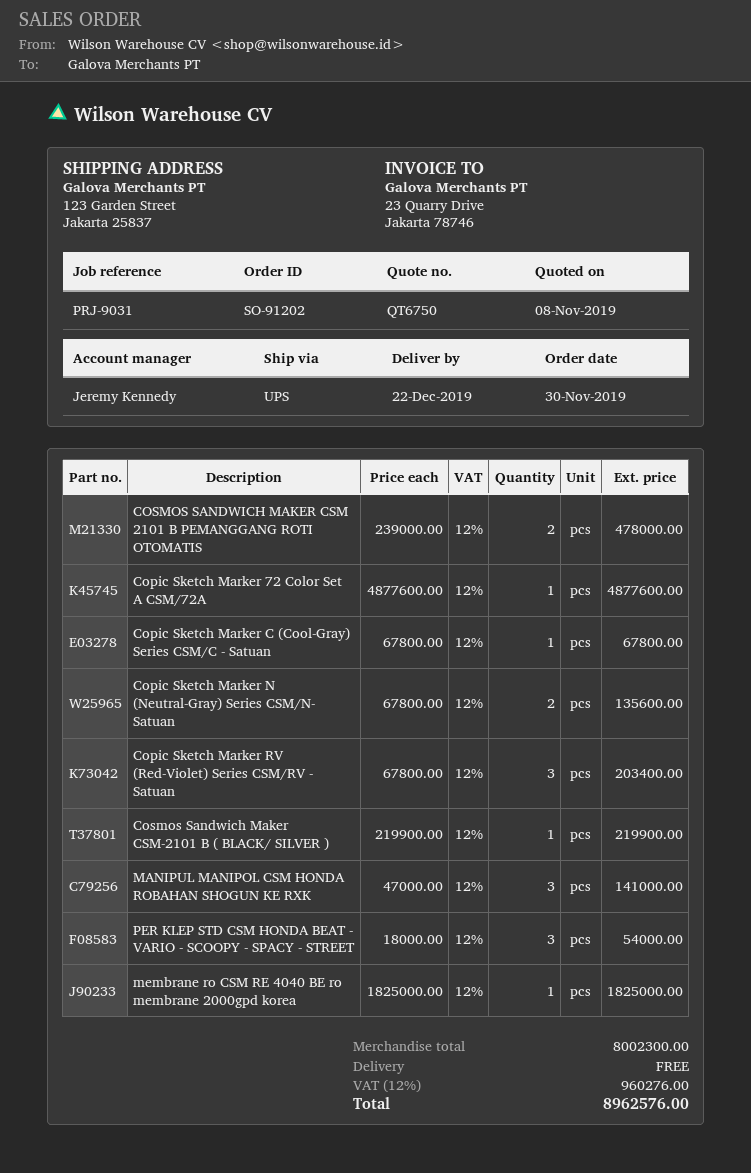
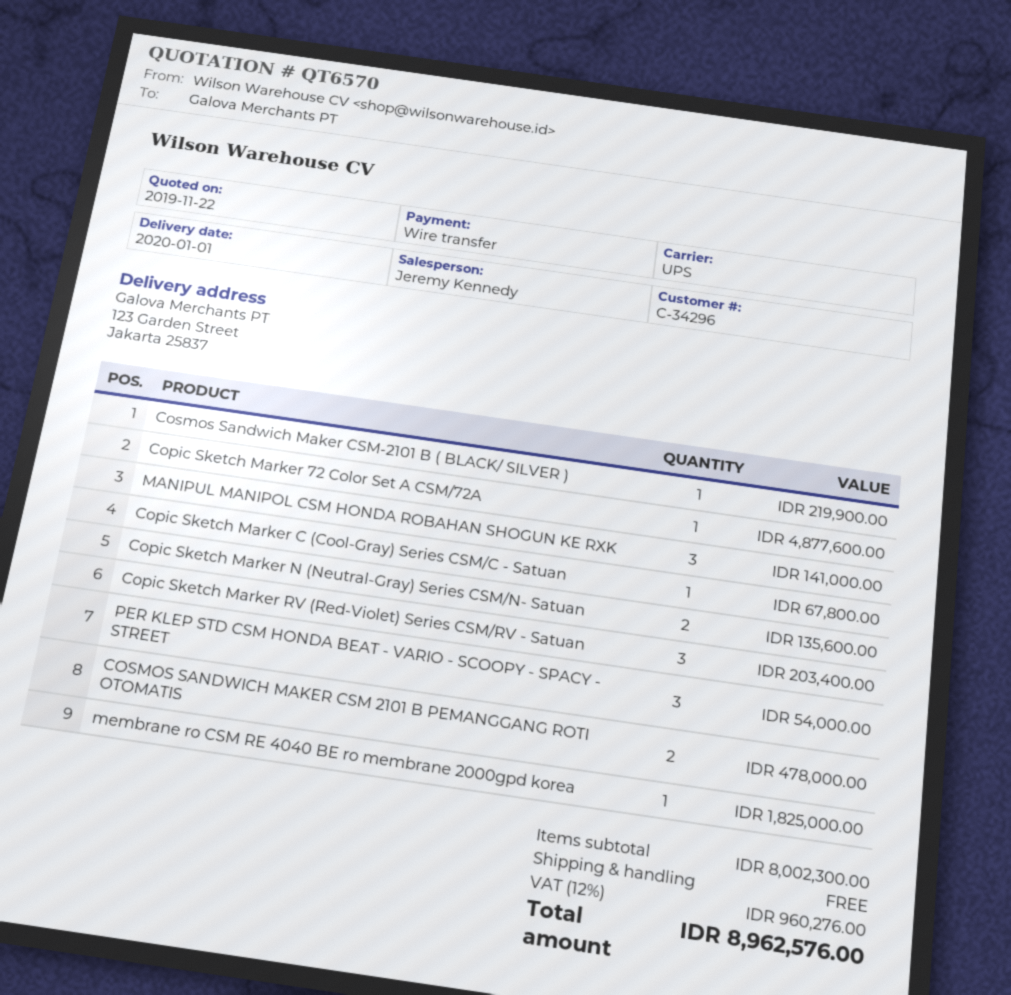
quote number: QT6750 -> QT6570
quote date: 2019-11-08 -> 2019-11-22
delivery date: 2019-12-22 -> 2020-01-01

